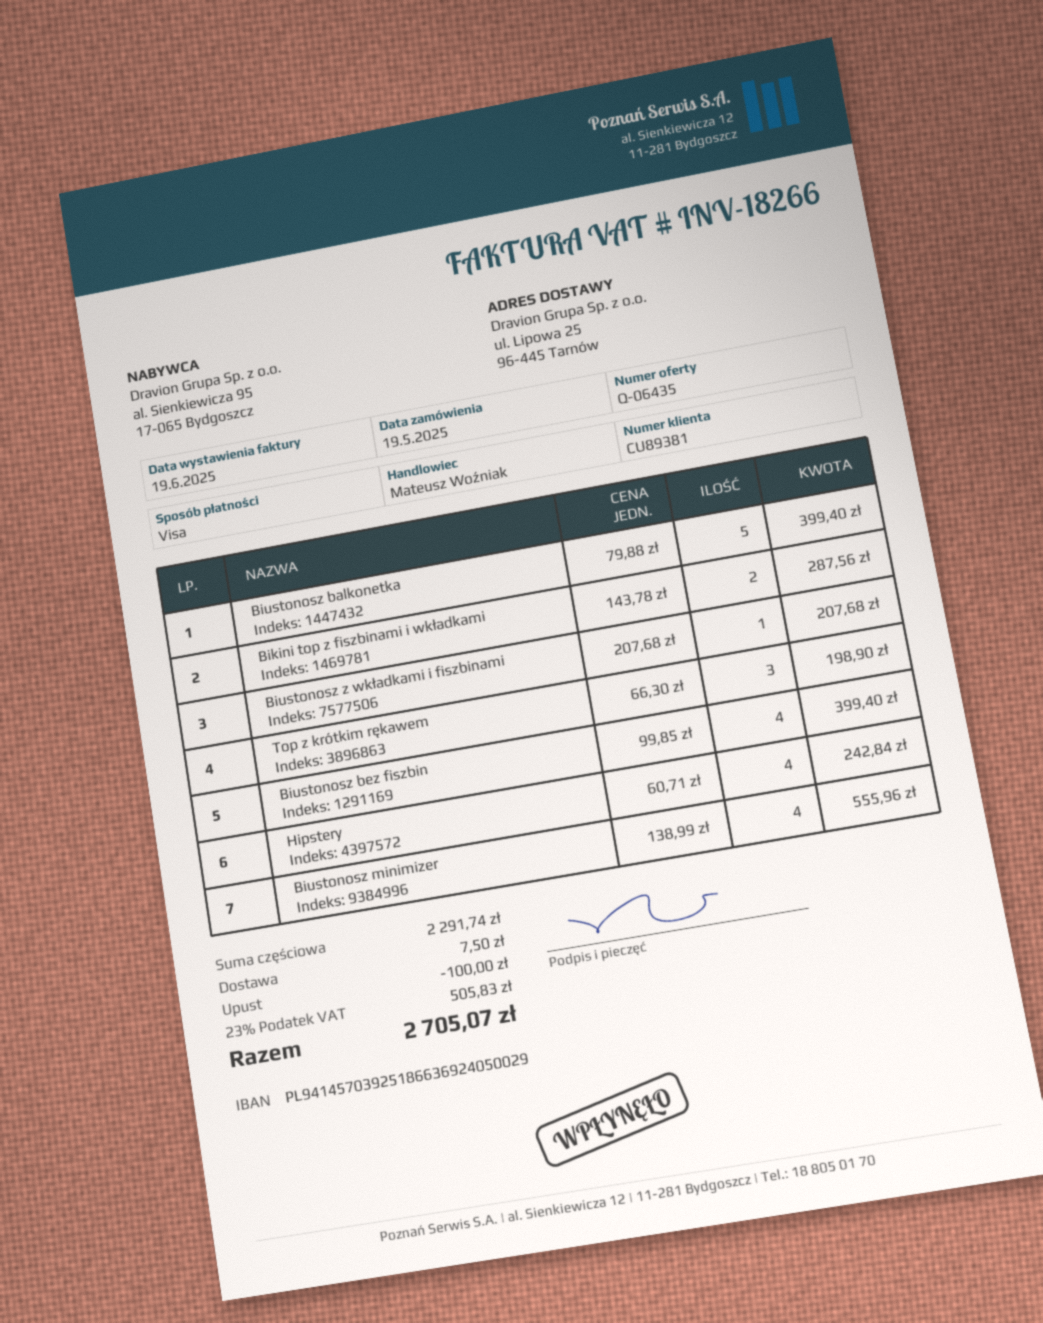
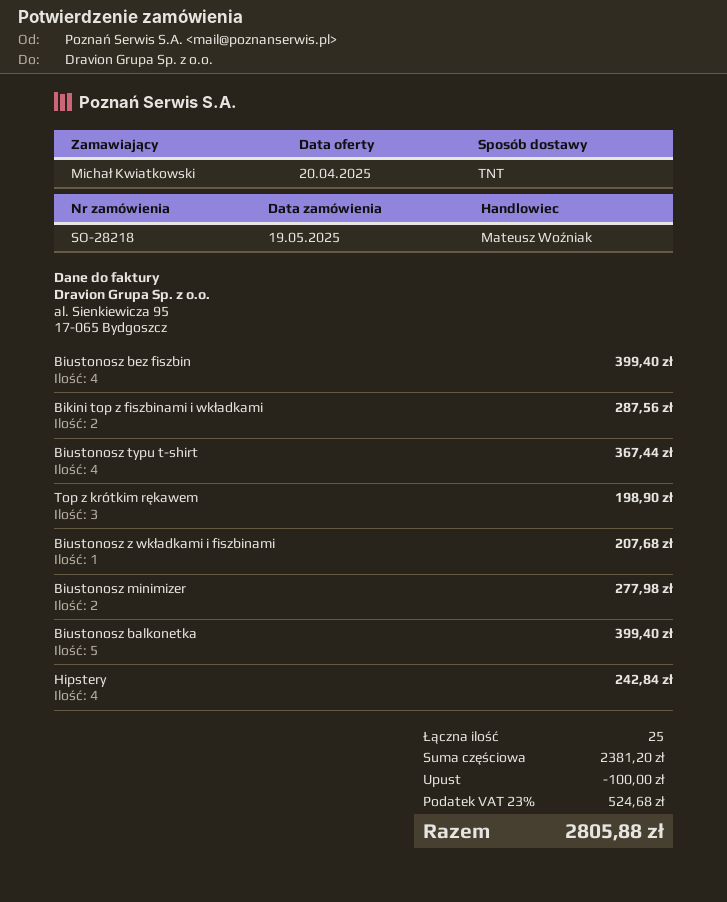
Biustonosz minimizer: 4 for 555.96 -> 2 for 277.98
Biustonosz typu t-shirt: none -> 4 for 367.44
subtotal: 2291.74 -> 2381.20
shipping: 7.50 -> none
tax: 23% = 505.83 -> 23% = 524.68
total: 2705.07 -> 2805.88

